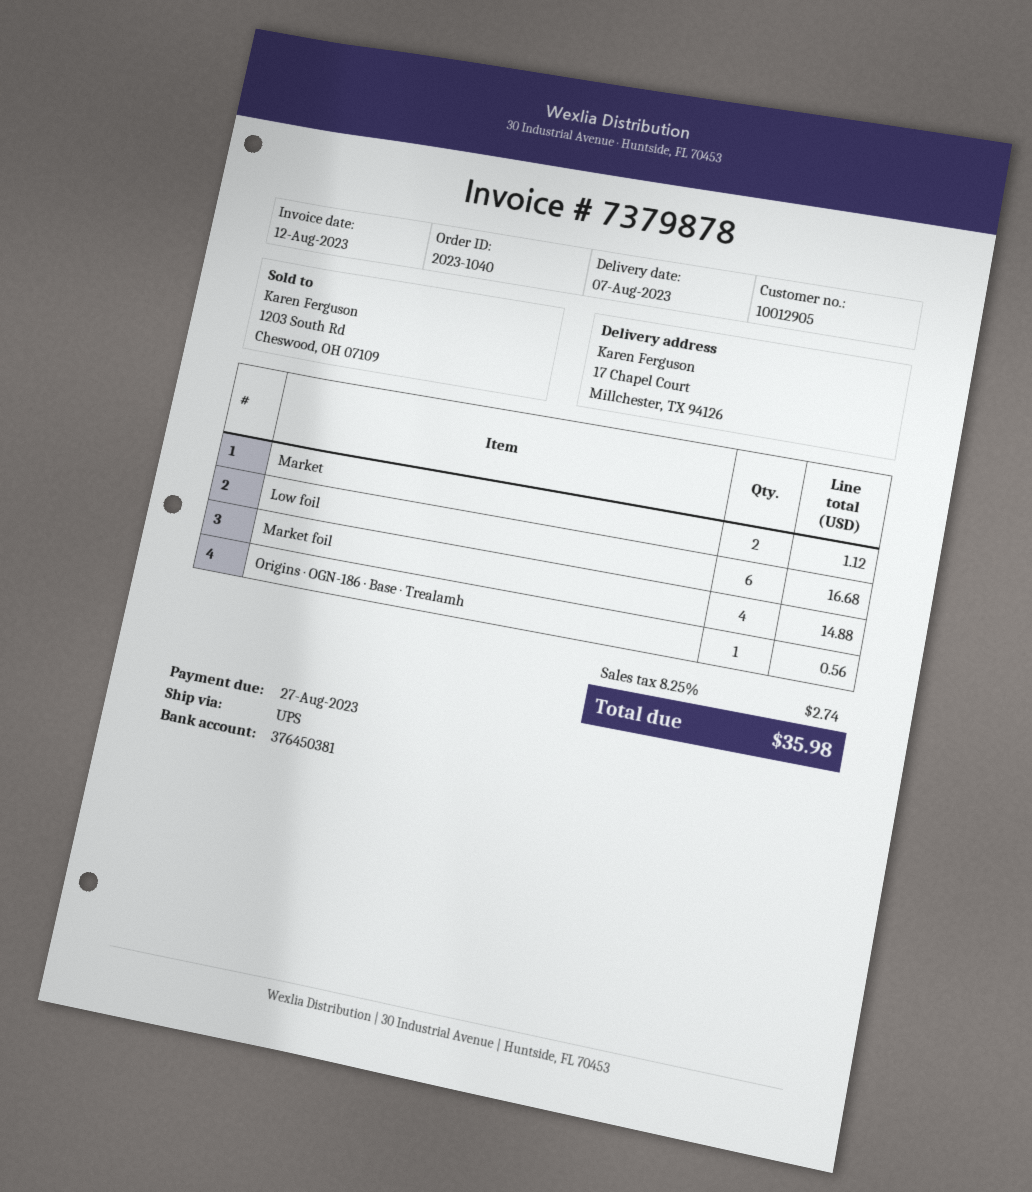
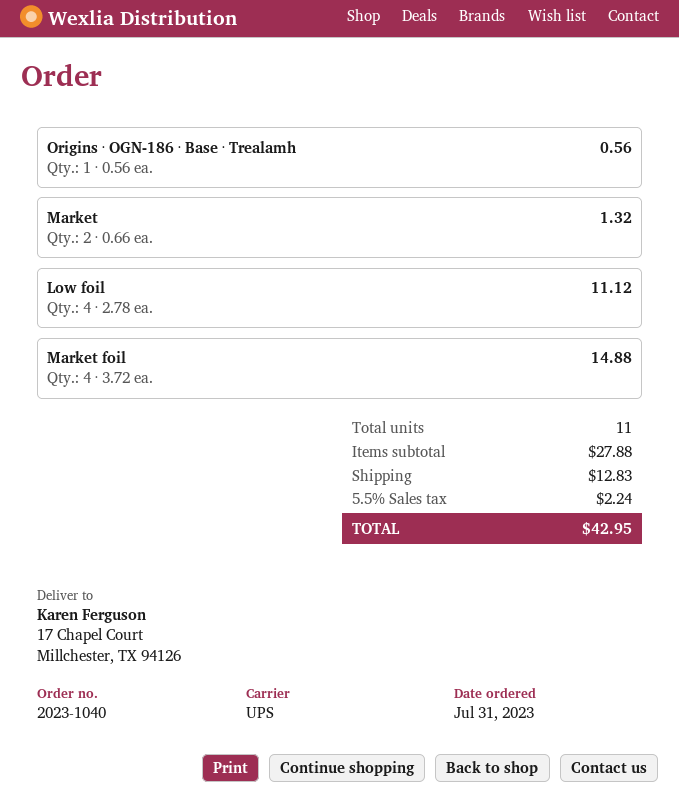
Market: 2 for 1.12 -> 2 for 1.32
Low foil: 6 for 16.68 -> 4 for 11.12
shipping: none -> 12.83
tax: 8.25% = 2.74 -> 5.5% = 2.24
total: 35.98 -> 42.95

